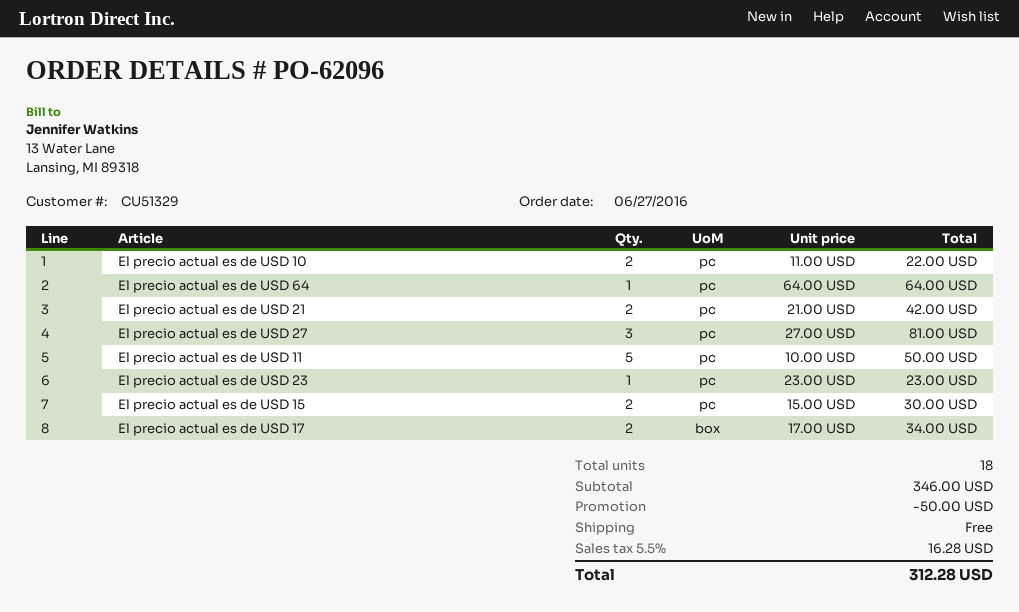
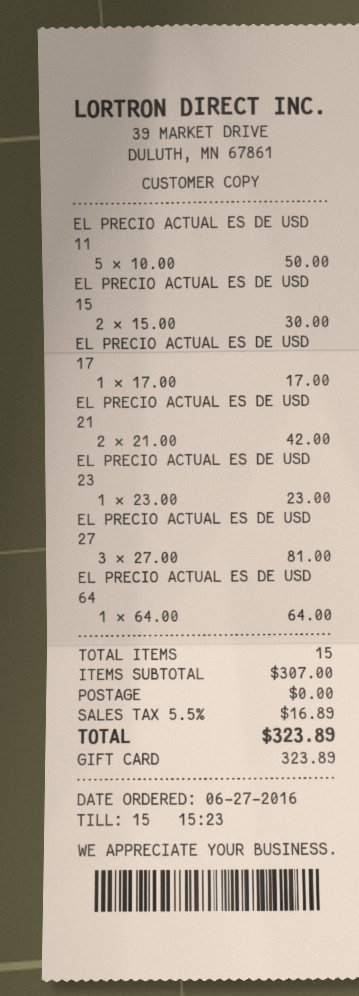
El precio actual es de USD 10: 2 x 11.00 = 22.00 -> none
El precio actual es de USD 17: 2 x 17.00 = 34.00 -> 1 x 17.00 = 17.00
total quantity: 18 -> 15
subtotal: 346.00 -> 307.00
discount: 50.00 -> none
tax: 5.5% = 16.28 -> 5.5% = 16.89
total: 312.28 -> 323.89

